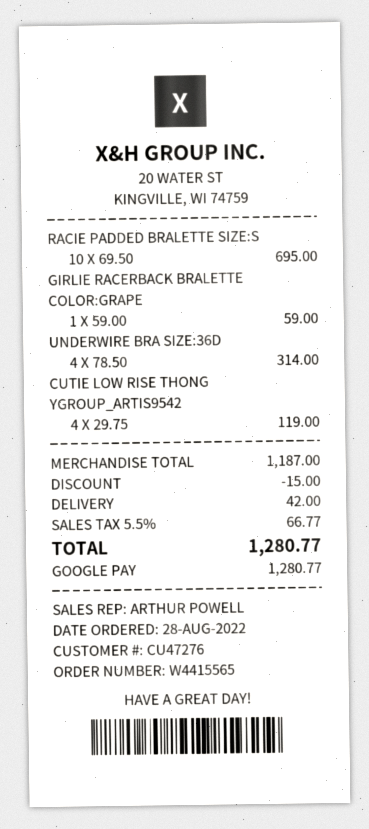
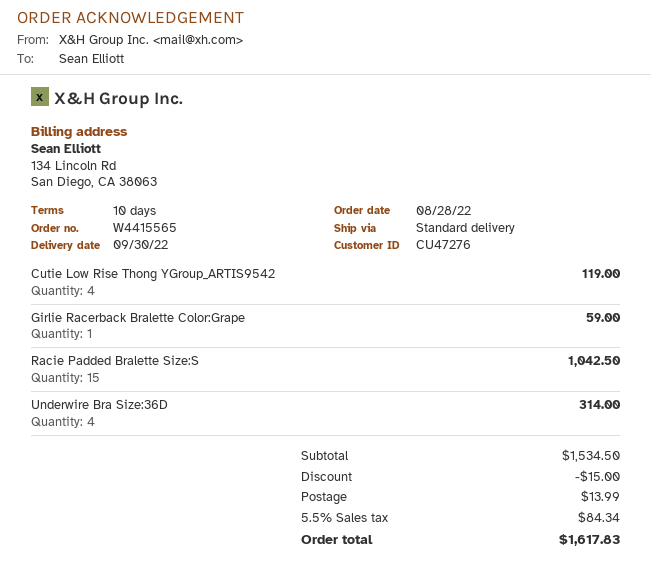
RACIE PADDED BRALETTE SIZE:S: 10 for 695.00 -> 15 for 1042.50
subtotal: 1187.00 -> 1534.50
shipping: 42.00 -> 13.99
tax: 5.5% = 66.77 -> 5.5% = 84.34
total: 1280.77 -> 1617.83

